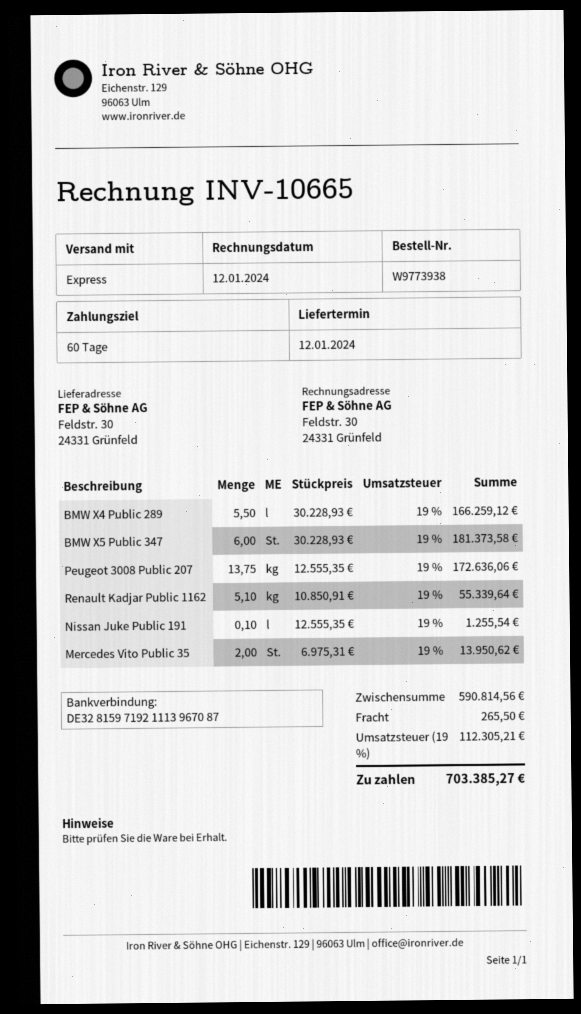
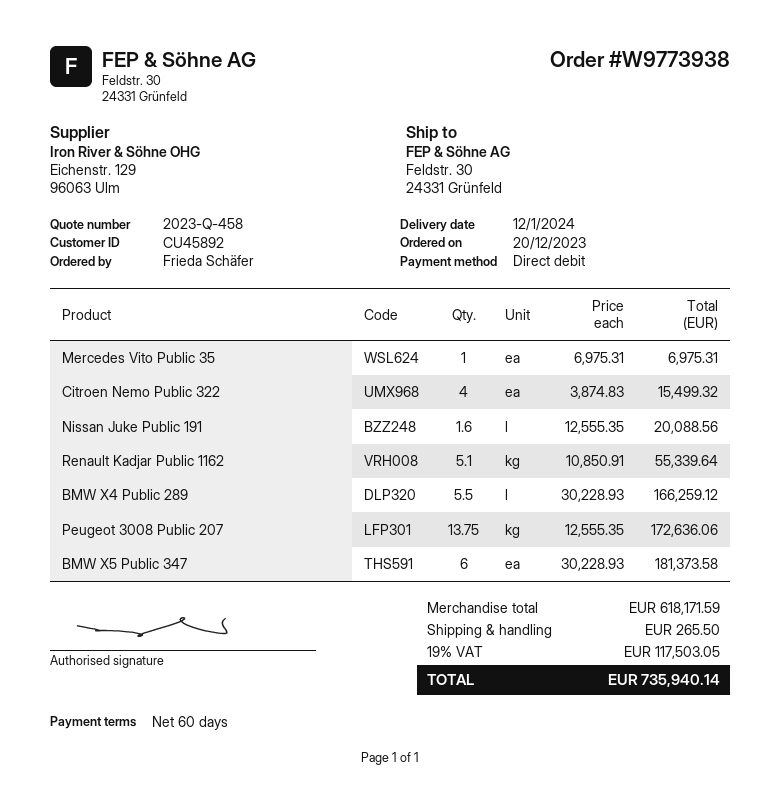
Nissan Juke Public 191: 0.1 x 12555.35 = 1255.54 -> 1.6 x 12555.35 = 20088.56
Mercedes Vito Public 35: 2 x 6975.31 = 13950.62 -> 1 x 6975.31 = 6975.31
Citroen Nemo Public 322: none -> 4 x 3874.83 = 15499.32
subtotal: 590814.56 -> 618171.59
tax: 19% = 112305.21 -> 19% = 117503.05
total: 703385.27 -> 735940.14

